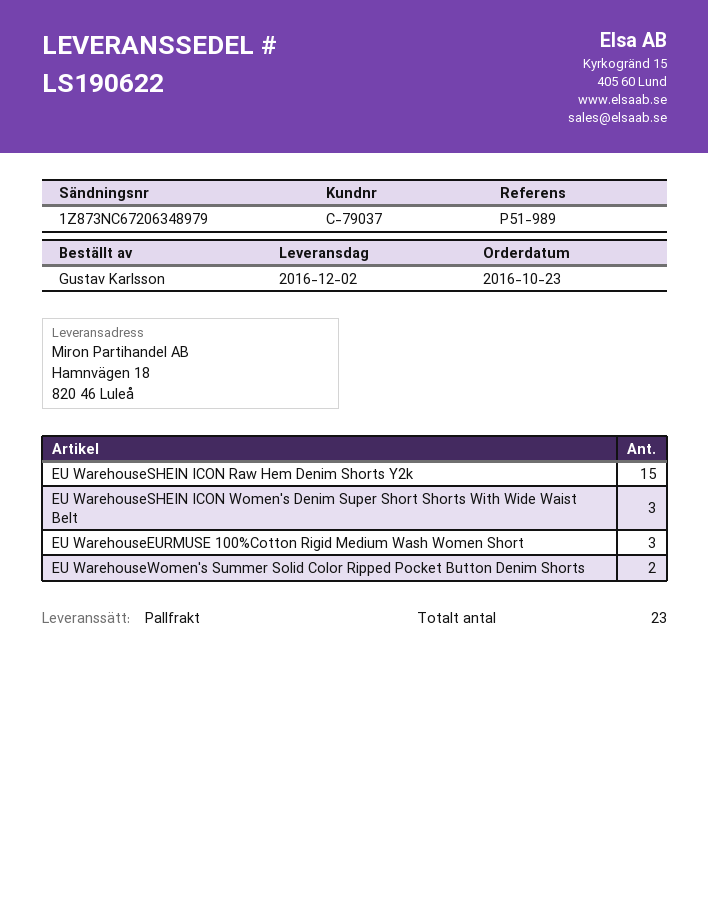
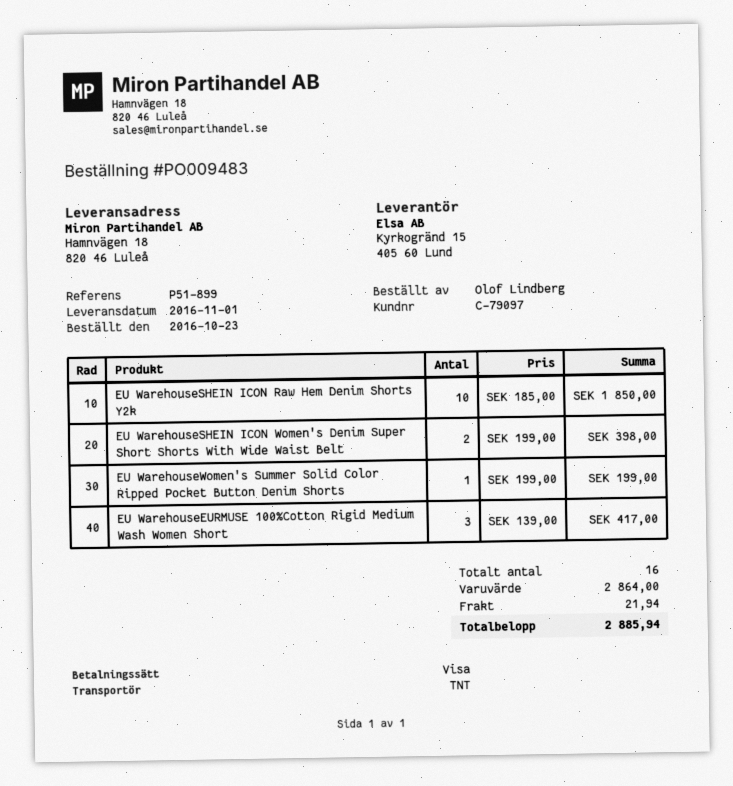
delivery date: 2016-12-02 -> 2016-11-01
customer number: C-79037 -> C-79097
reference: P51-989 -> P51-899
ordered by: Gustav Karlsson -> Olof Lindberg
shipping method: pallet freight -> TNT
EU WarehouseSHEIN ICON Raw Hem Denim Shorts Y2k: 15 -> 10
EU WarehouseSHEIN ICON Women's Denim Super Short Shorts With Wide Waist Belt: 3 -> 2
EU WarehouseWomen's Summer Solid Color Ripped Pocket Button Denim Shorts: 2 -> 1
total quantity: 23 -> 16

